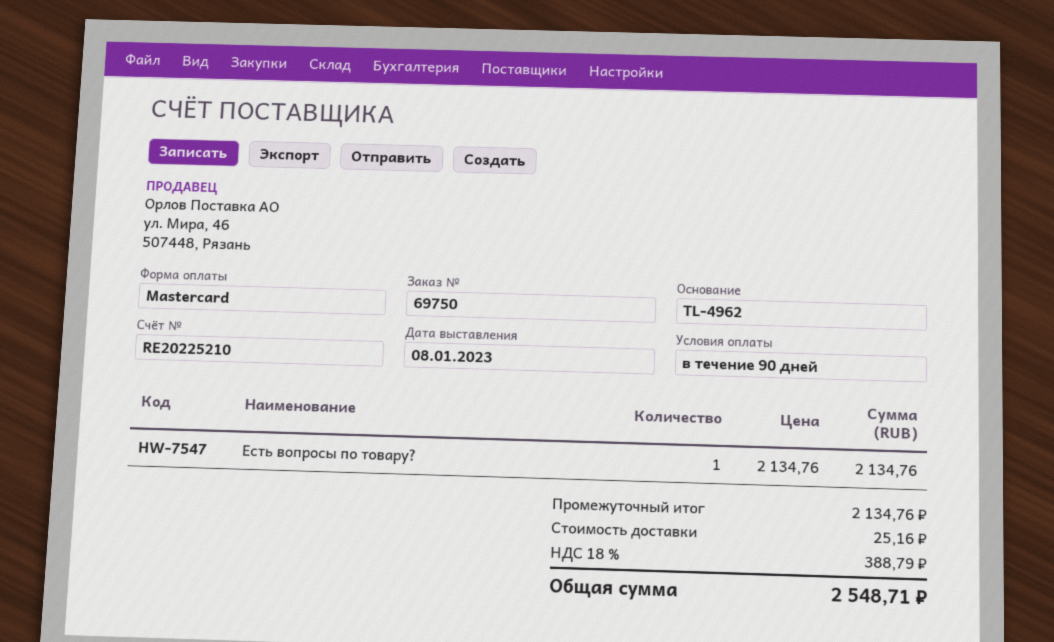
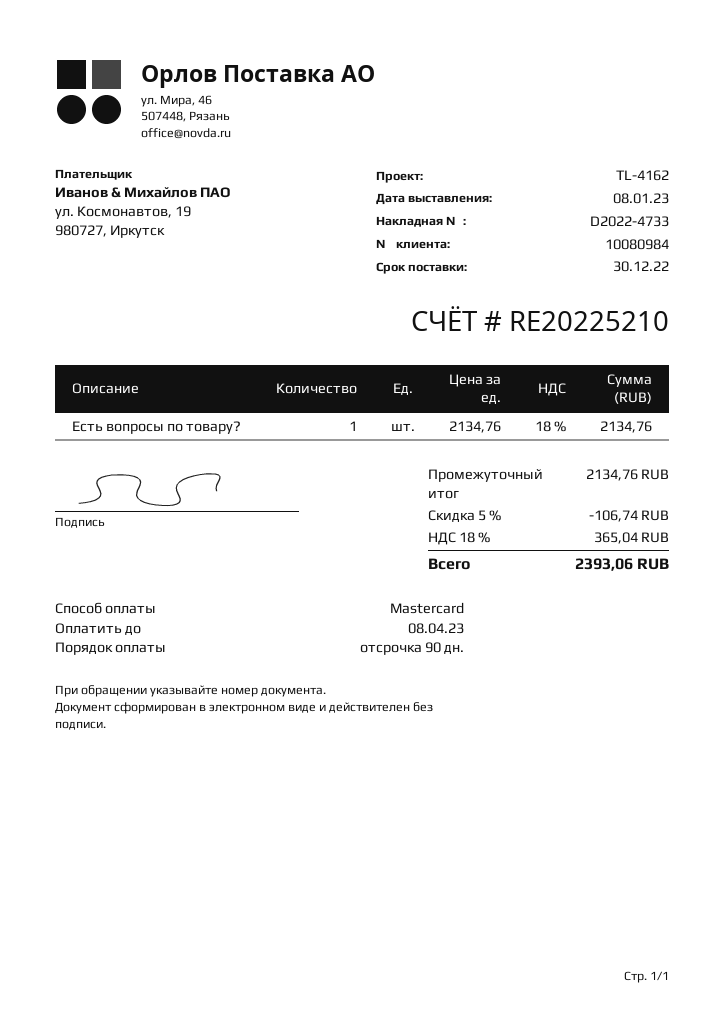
reference: TL-4962 -> TL-4162
discount: none -> 5% = 106.74
shipping: 25.16 -> none
tax: 18% = 388.79 -> 18% = 365.04
total: 2548.71 -> 2393.06

